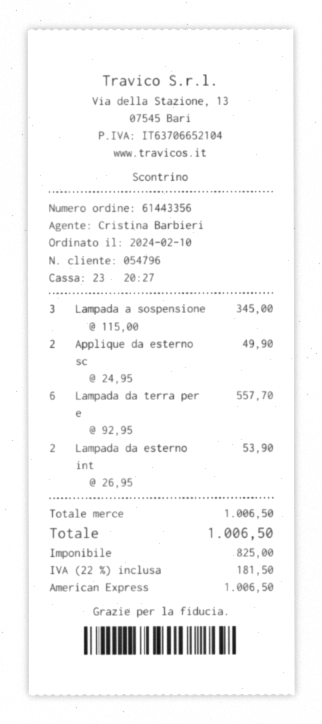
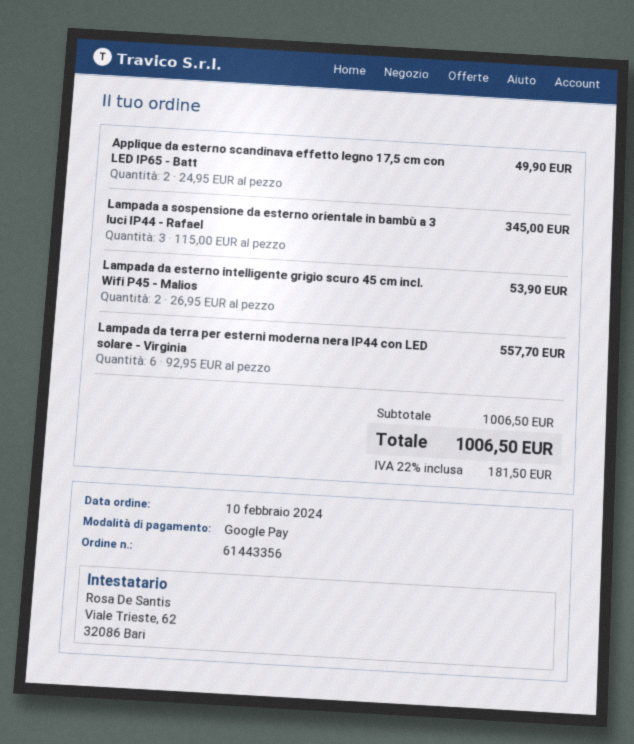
payment method: American Express -> Google Pay

